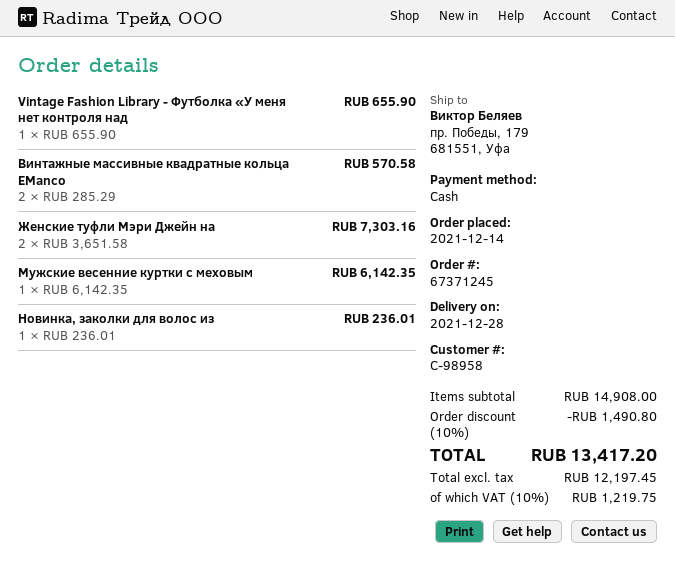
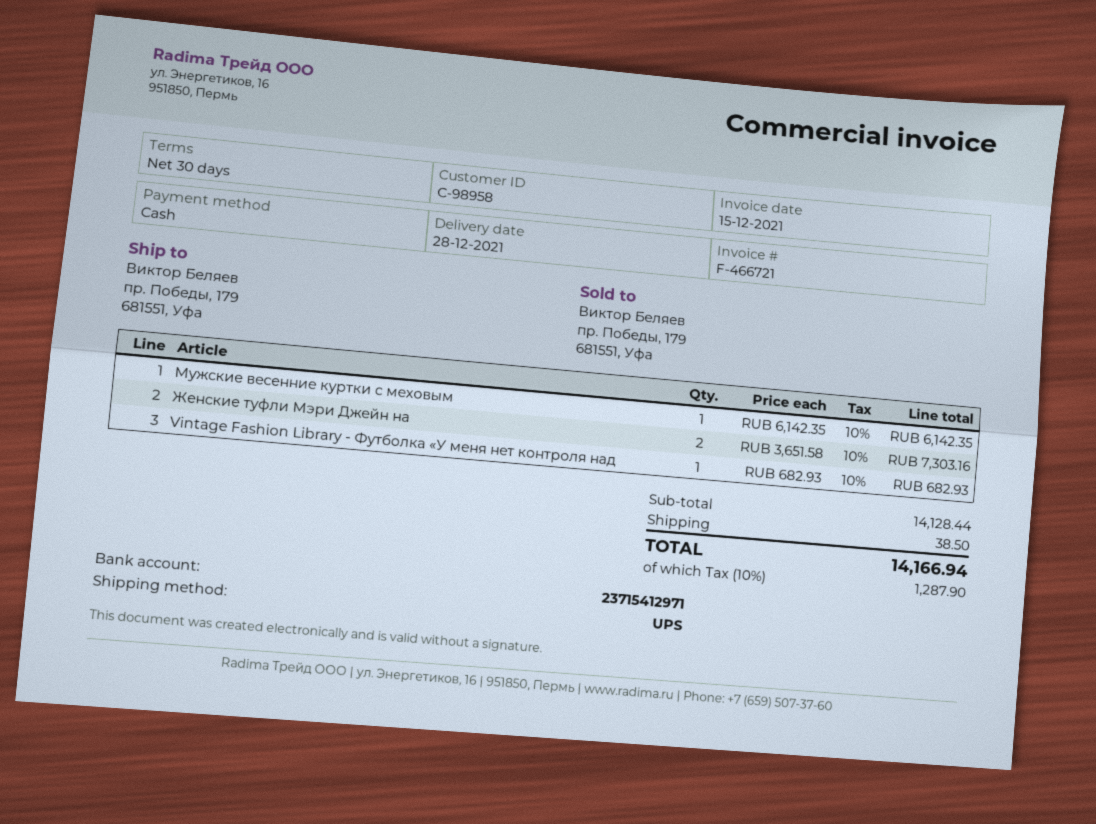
Vintage Fashion Library - Футболка «У меня нет контроля над: 1 x 655.90 = 655.90 -> 1 x 682.93 = 682.93
Винтажные массивные квадратные кольца EManco: 2 x 285.29 = 570.58 -> none
Новинка, заколки для волос из: 1 x 236.01 = 236.01 -> none
subtotal: 14908.00 -> 14128.44
discount: 10% = 1490.80 -> none
shipping: none -> 38.50
tax: 10% = 1219.75 -> 10% = 1287.90
total: 13417.20 -> 14166.94

